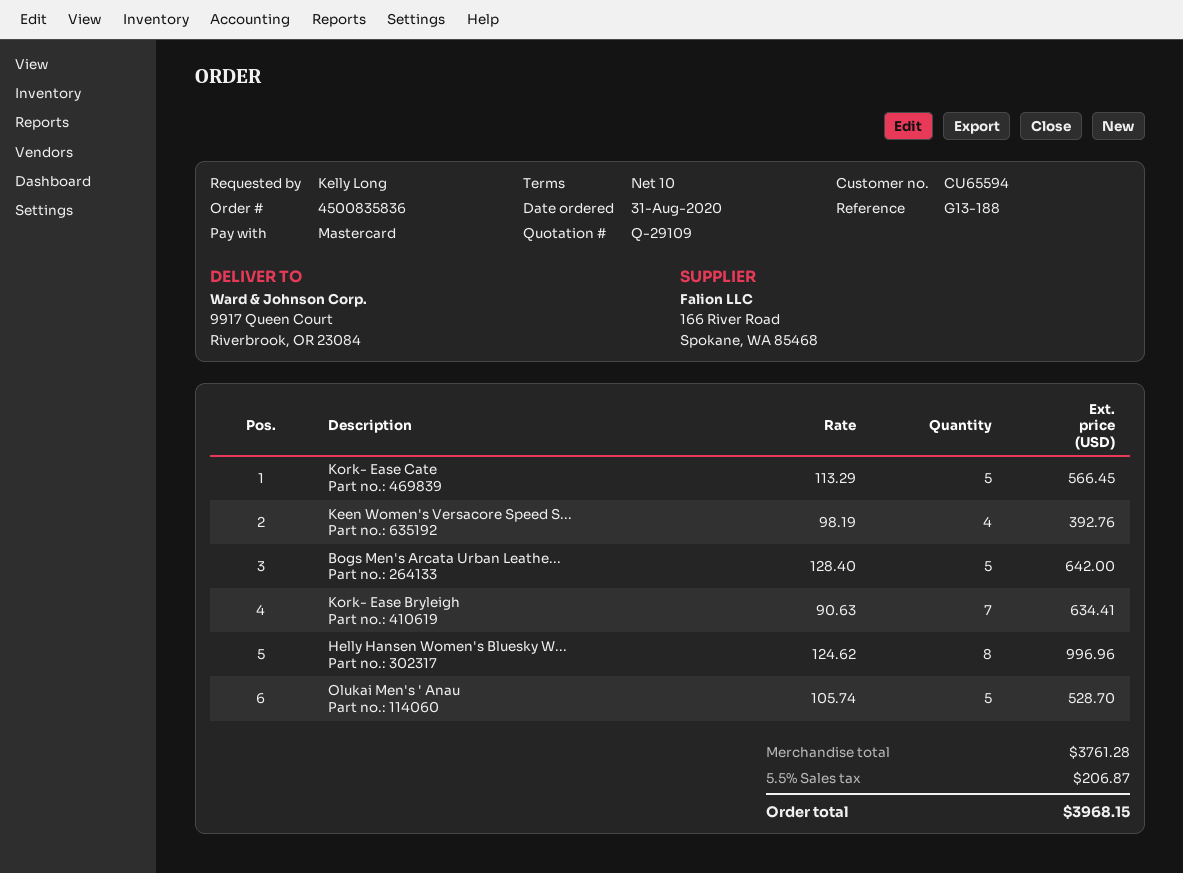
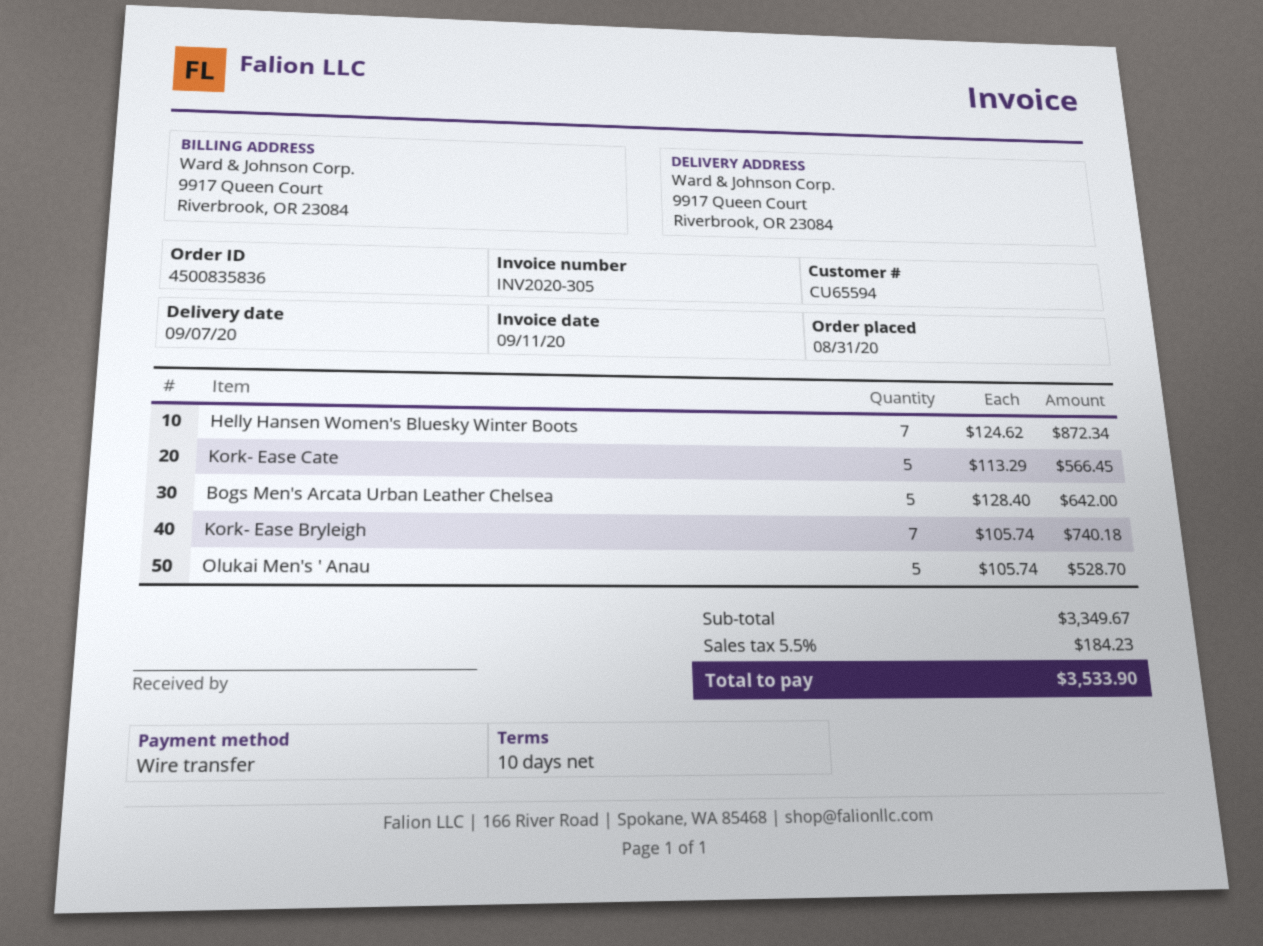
payment method: Mastercard -> bank transfer
Keen Women's Versacore Speed S...: 4 x 98.19 = 392.76 -> none
Kork- Ease Bryleigh: 7 x 90.63 = 634.41 -> 7 x 105.74 = 740.18
Helly Hansen Women's Bluesky W...: 8 x 124.62 = 996.96 -> 7 x 124.62 = 872.34
subtotal: 3761.28 -> 3349.67
tax: 5.5% = 206.87 -> 5.5% = 184.23
total: 3968.15 -> 3533.90

